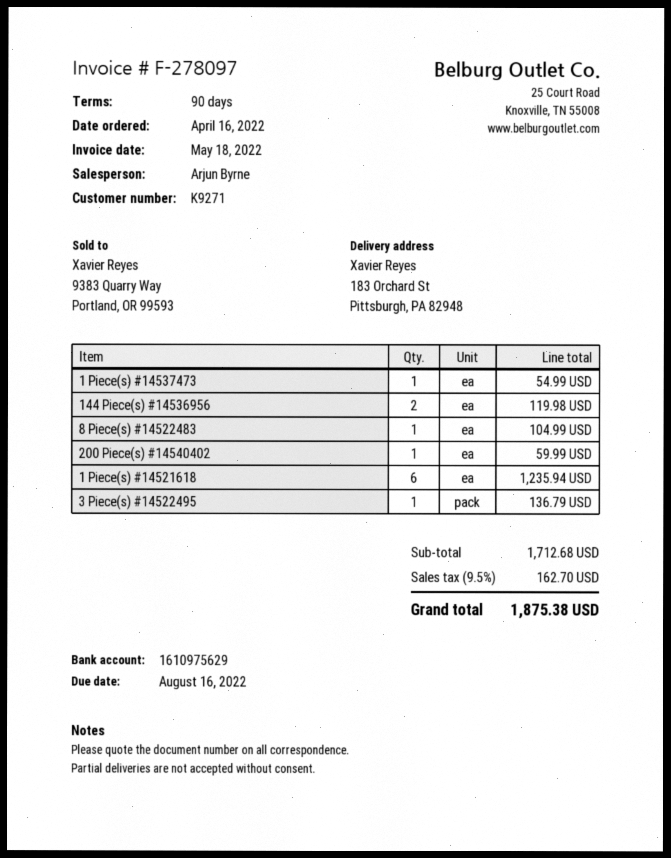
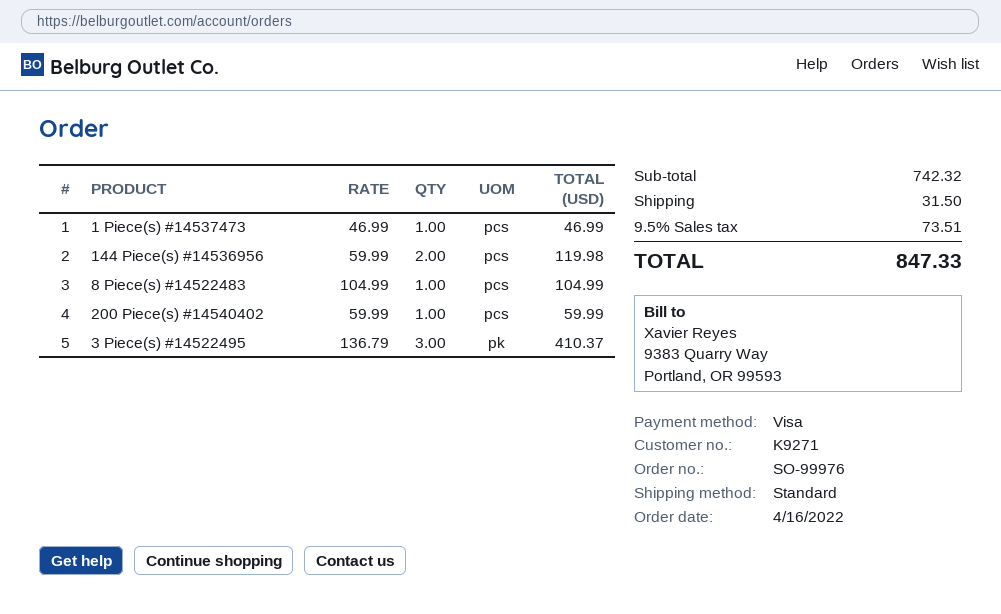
1 Piece(s) #14537473: 1 for 54.99 -> 1 for 46.99
1 Piece(s) #14521618: 6 for 1235.94 -> none
3 Piece(s) #14522495: 1 for 136.79 -> 3 for 410.37
subtotal: 1712.68 -> 742.32
shipping: none -> 31.50
tax: 9.5% = 162.70 -> 9.5% = 73.51
total: 1875.38 -> 847.33

